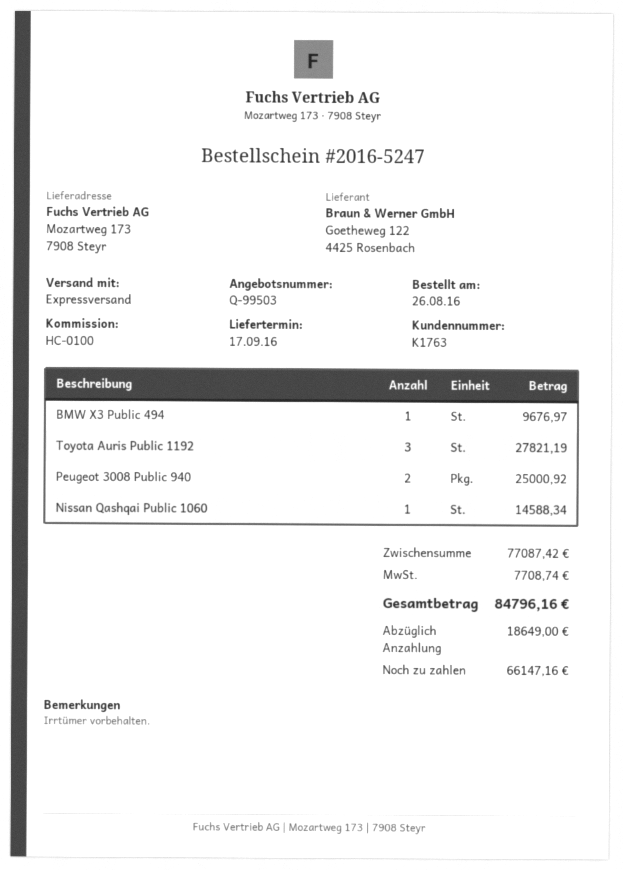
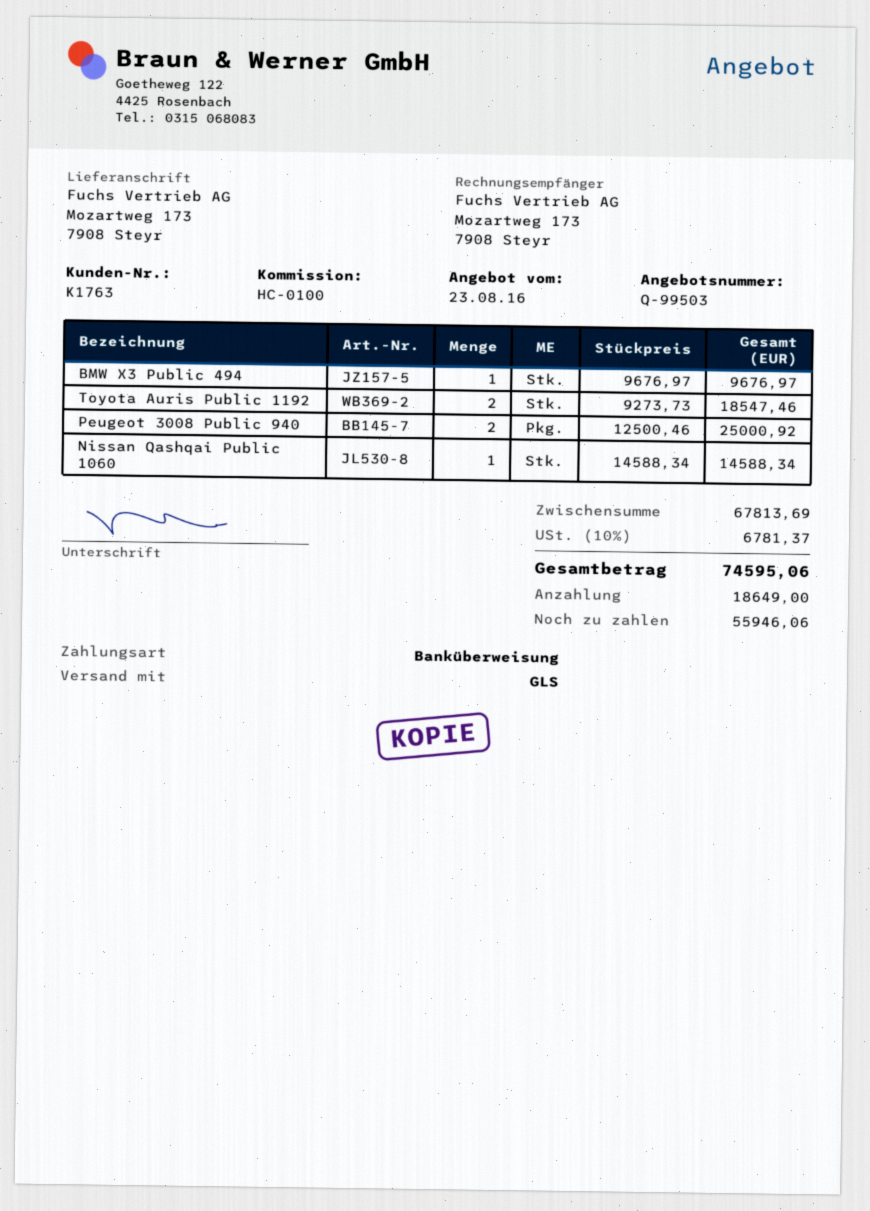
shipping method: express -> GLS
Toyota Auris Public 1192: 3 for 27821.19 -> 2 for 18547.46
subtotal: 77087.42 -> 67813.69
tax: 7708.74 -> 6781.37
total: 84796.16 -> 74595.06
balance: 66147.16 -> 55946.06

